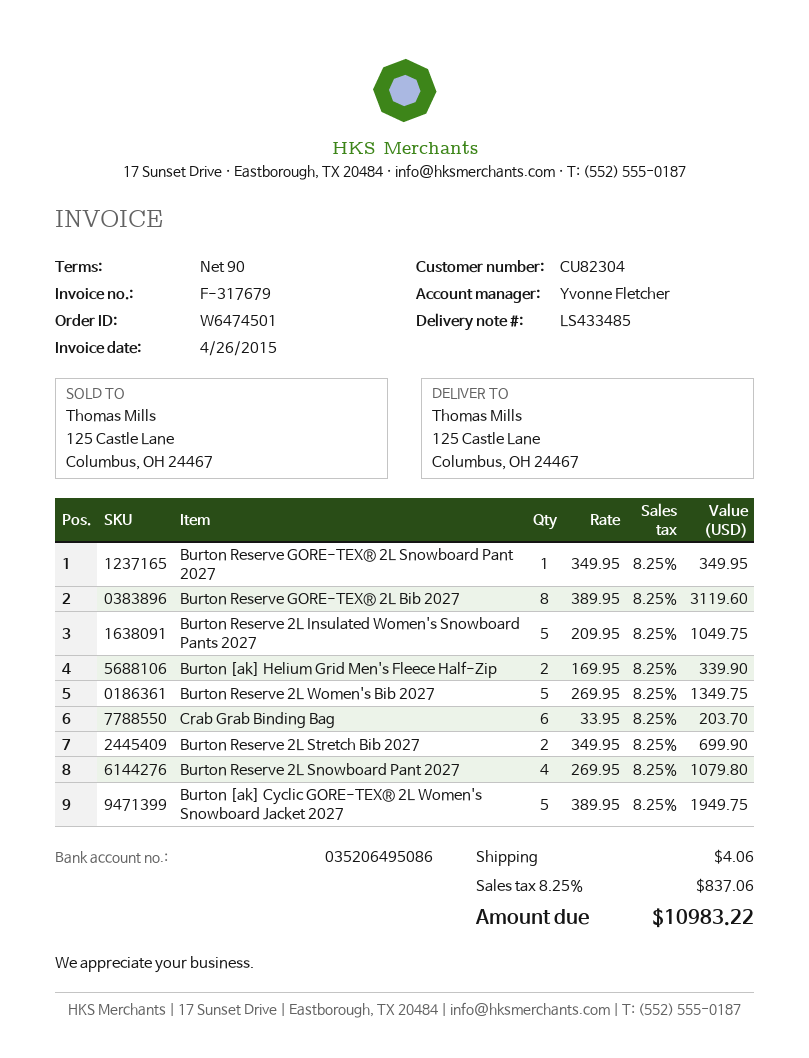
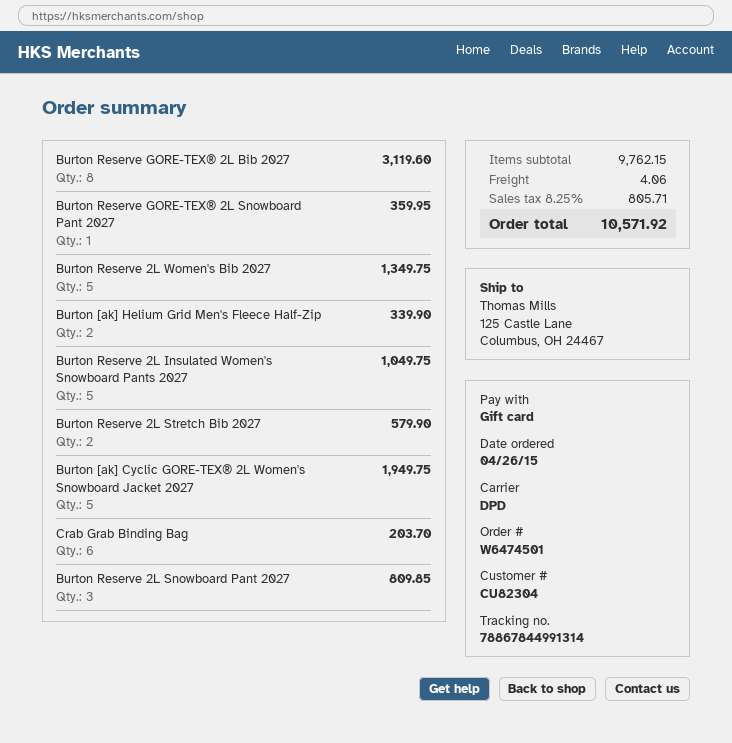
Burton Reserve GORE-TEX® 2L Snowboard Pant 2027: 1 for 349.95 -> 1 for 359.95
Burton Reserve 2L Stretch Bib 2027: 2 for 699.90 -> 2 for 579.90
Burton Reserve 2L Snowboard Pant 2027: 4 for 1079.80 -> 3 for 809.85
tax: 8.25% = 837.06 -> 8.25% = 805.71
total: 10983.22 -> 10571.92

